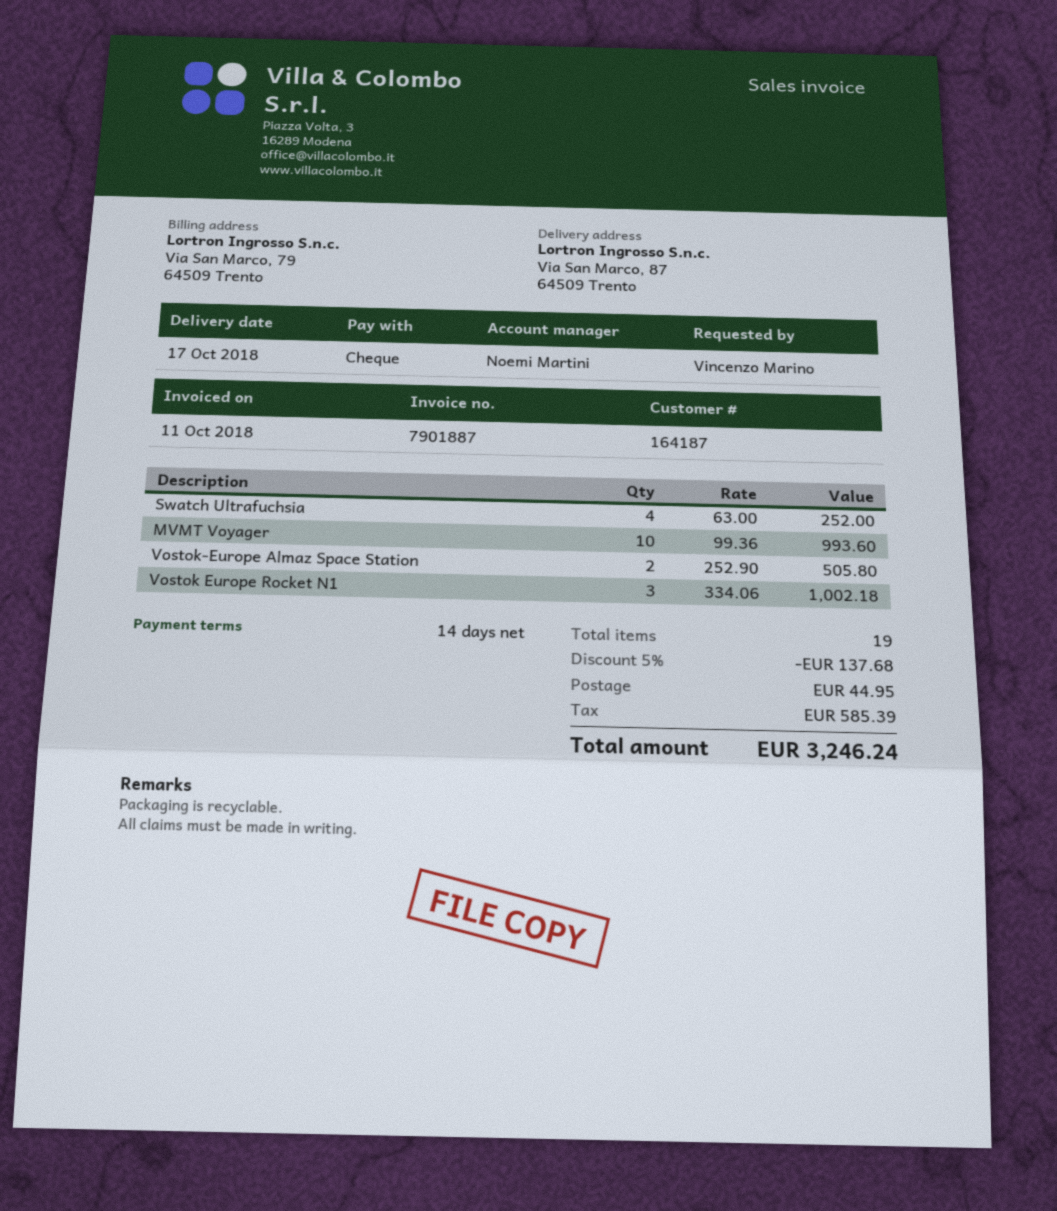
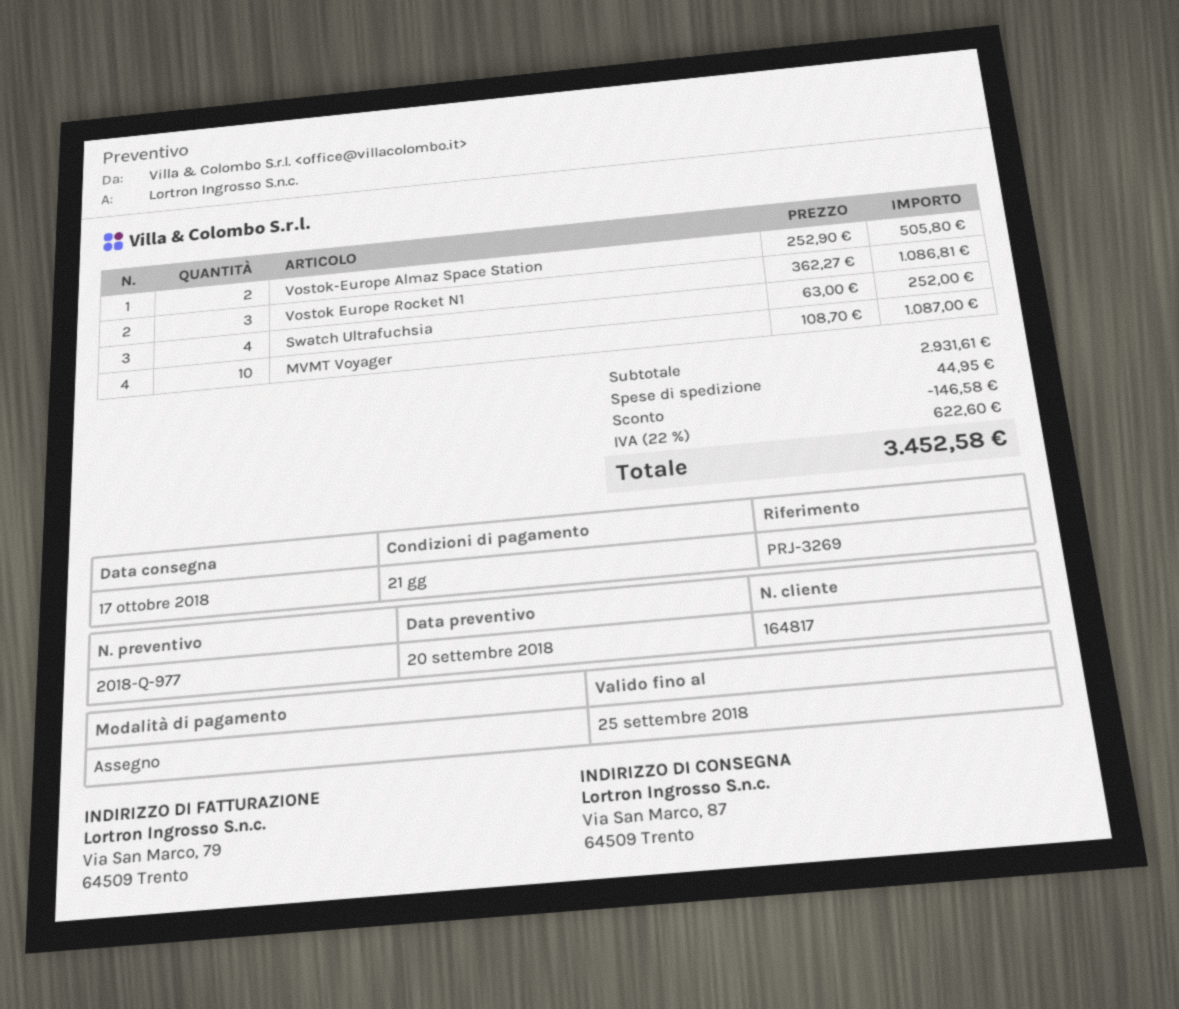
payment terms: 14 days -> 21 days
customer number: 164187 -> 164817
MVMT Voyager: 10 x 99.36 = 993.60 -> 10 x 108.70 = 1087.00
Vostok Europe Rocket N1: 3 x 334.06 = 1002.18 -> 3 x 362.27 = 1086.81
discount: 137.68 -> 146.58
tax: 585.39 -> 622.60
total: 3246.24 -> 3452.58

